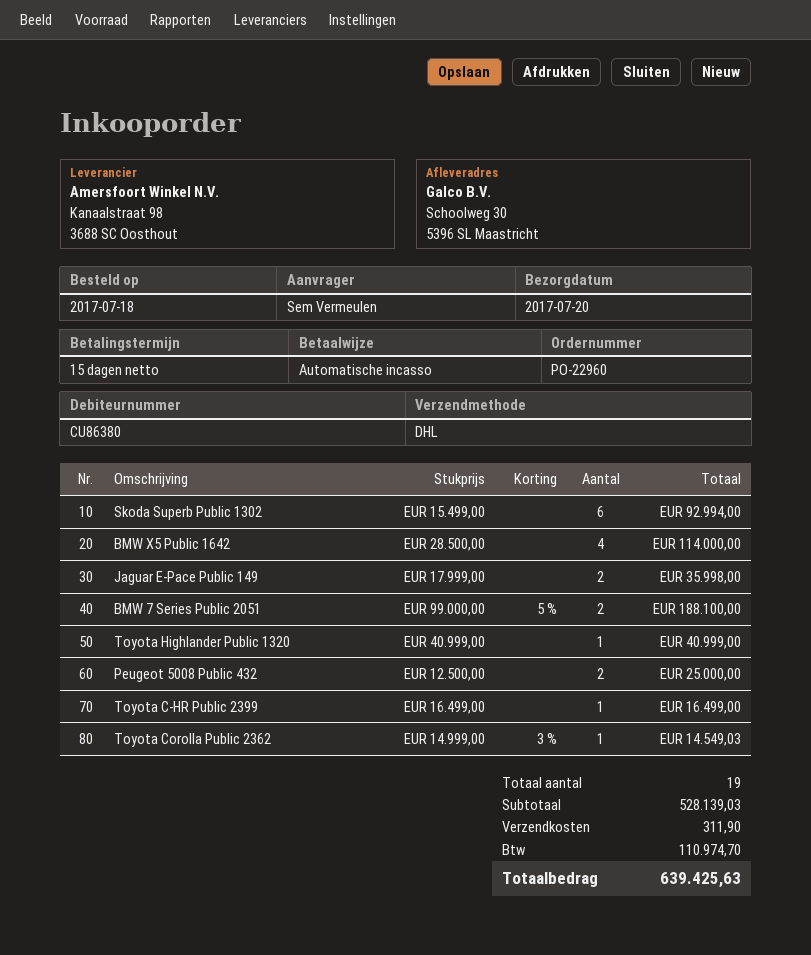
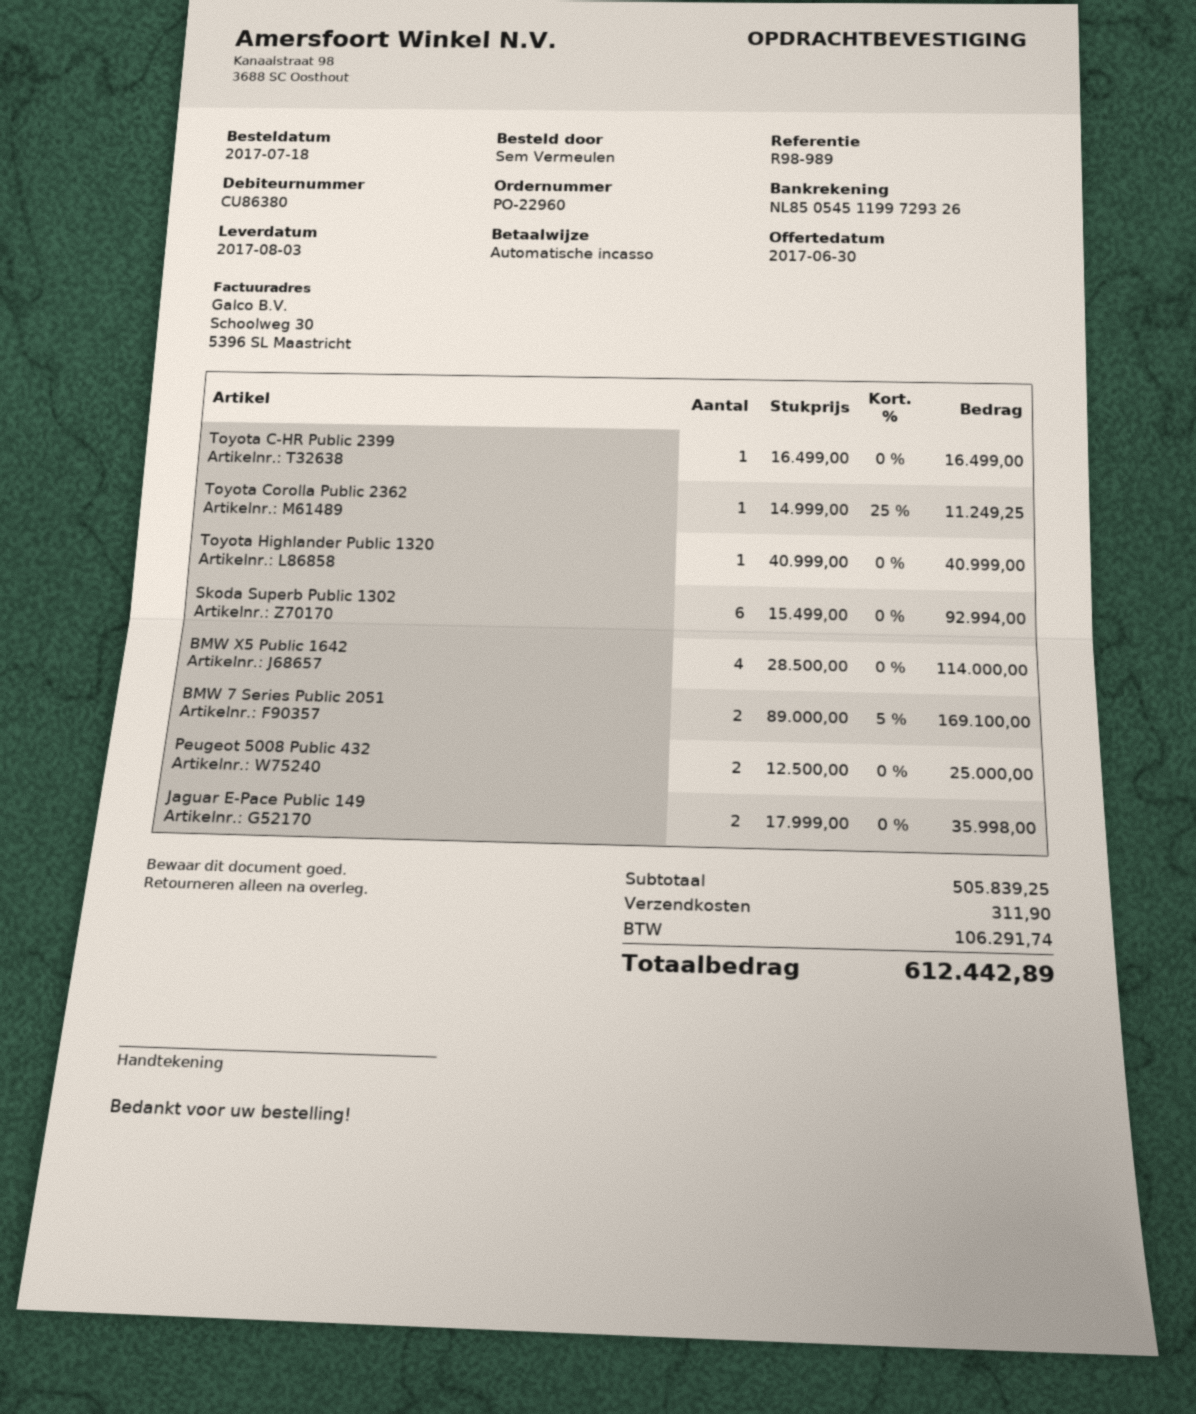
delivery date: 2017-07-20 -> 2017-08-03
BMW 7 Series Public 2051: 2 x 99000.00 - 5% = 188100.00 -> 2 x 89000.00 - 5% = 169100.00
Toyota Corolla Public 2362: 1 x 14999.00 - 3% = 14549.03 -> 1 x 14999.00 - 25% = 11249.25
subtotal: 528139.03 -> 505839.25
tax: 110974.70 -> 106291.74
total: 639425.63 -> 612442.89

